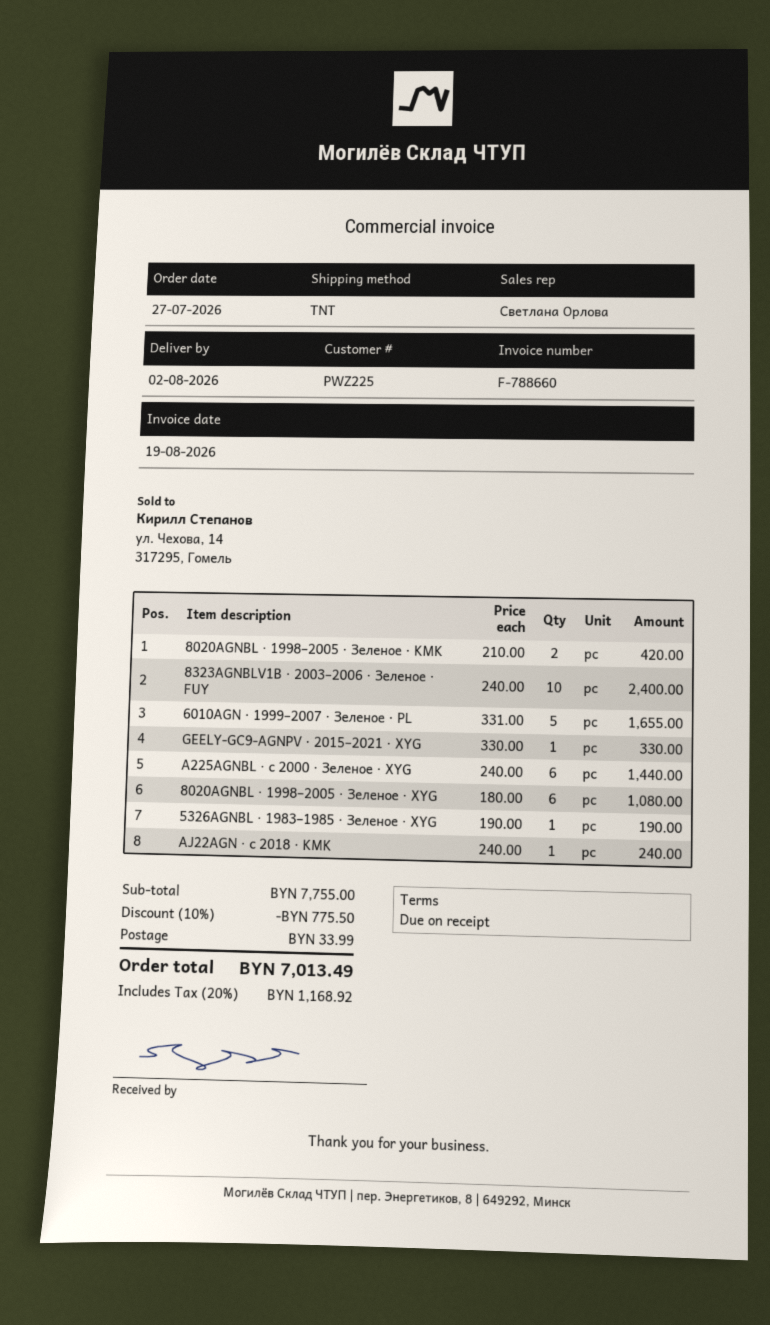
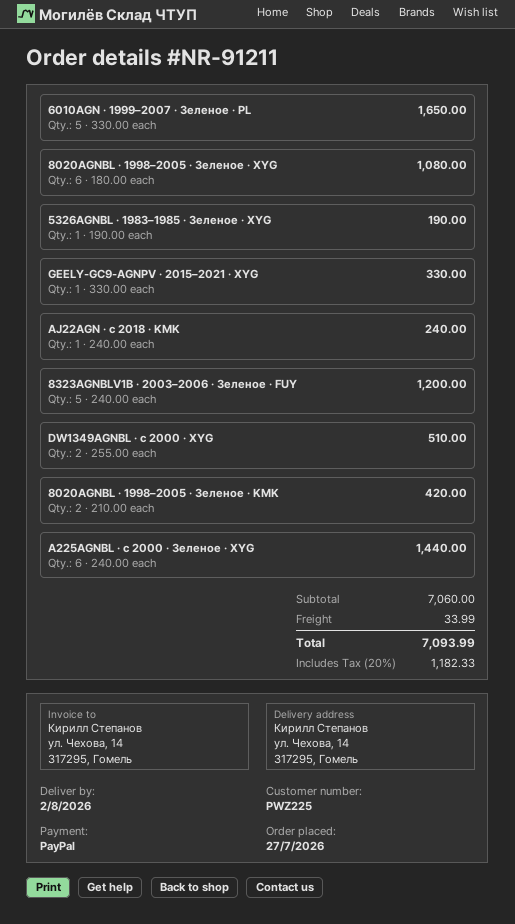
8323AGNBLV1B · 2003–2006 · Зеленое · FUY: 10 x 240.00 = 2400.00 -> 5 x 240.00 = 1200.00
6010AGN · 1999–2007 · Зеленое · PL: 5 x 331.00 = 1655.00 -> 5 x 330.00 = 1650.00
DW1349AGNBL · с 2000 · XYG: none -> 2 x 255.00 = 510.00
subtotal: 7755.00 -> 7060.00
discount: 10% = 775.50 -> none
tax: 20% = 1168.92 -> 20% = 1182.33
total: 7013.49 -> 7093.99

